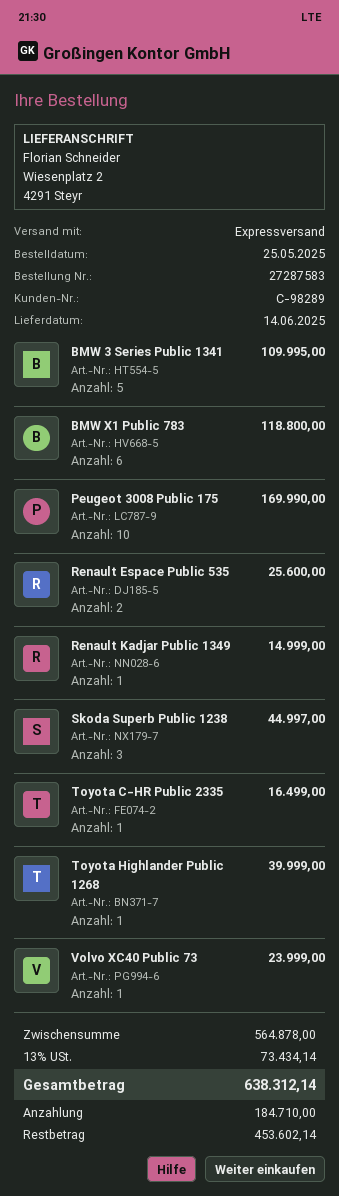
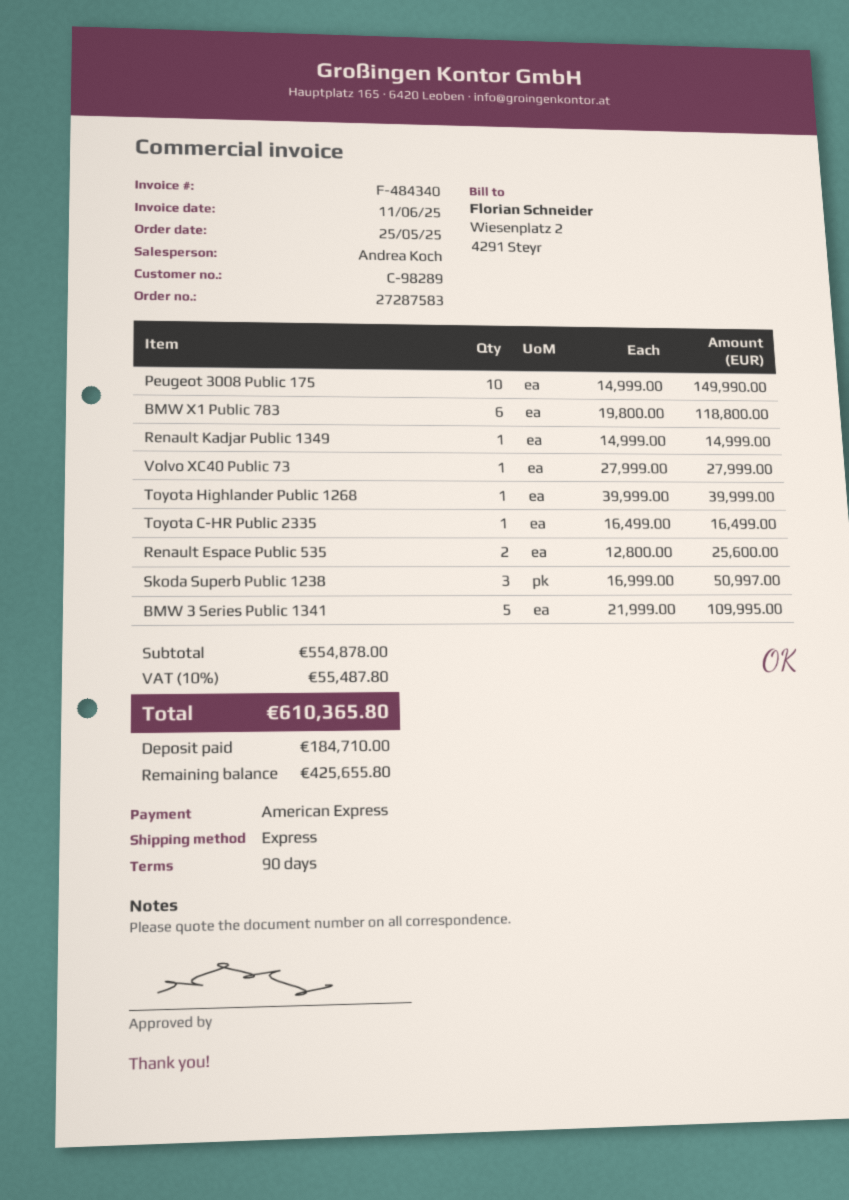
Peugeot 3008 Public 175: 10 for 169990.00 -> 10 for 149990.00
Skoda Superb Public 1238: 3 for 44997.00 -> 3 for 50997.00
Volvo XC40 Public 73: 1 for 23999.00 -> 1 for 27999.00
subtotal: 564878.00 -> 554878.00
tax: 13% = 73434.14 -> 10% = 55487.80
total: 638312.14 -> 610365.80
balance: 453602.14 -> 425655.80

